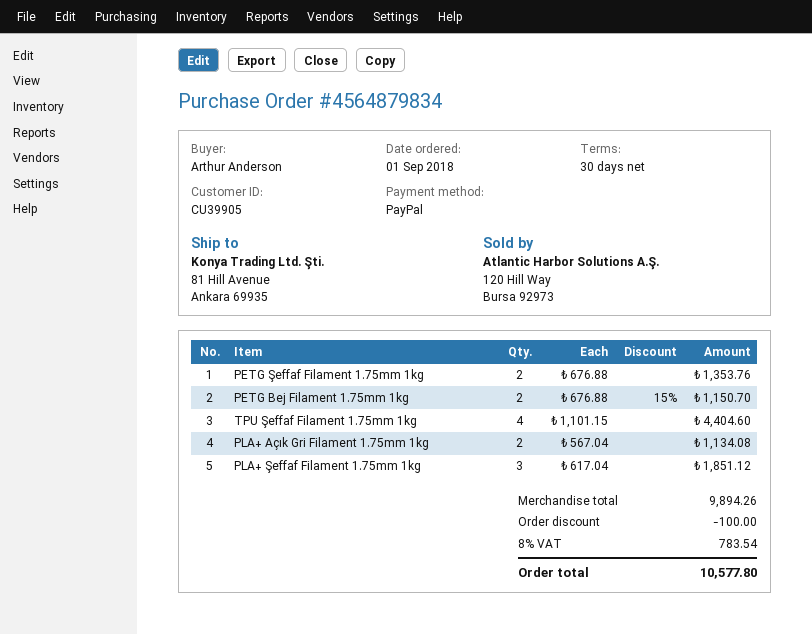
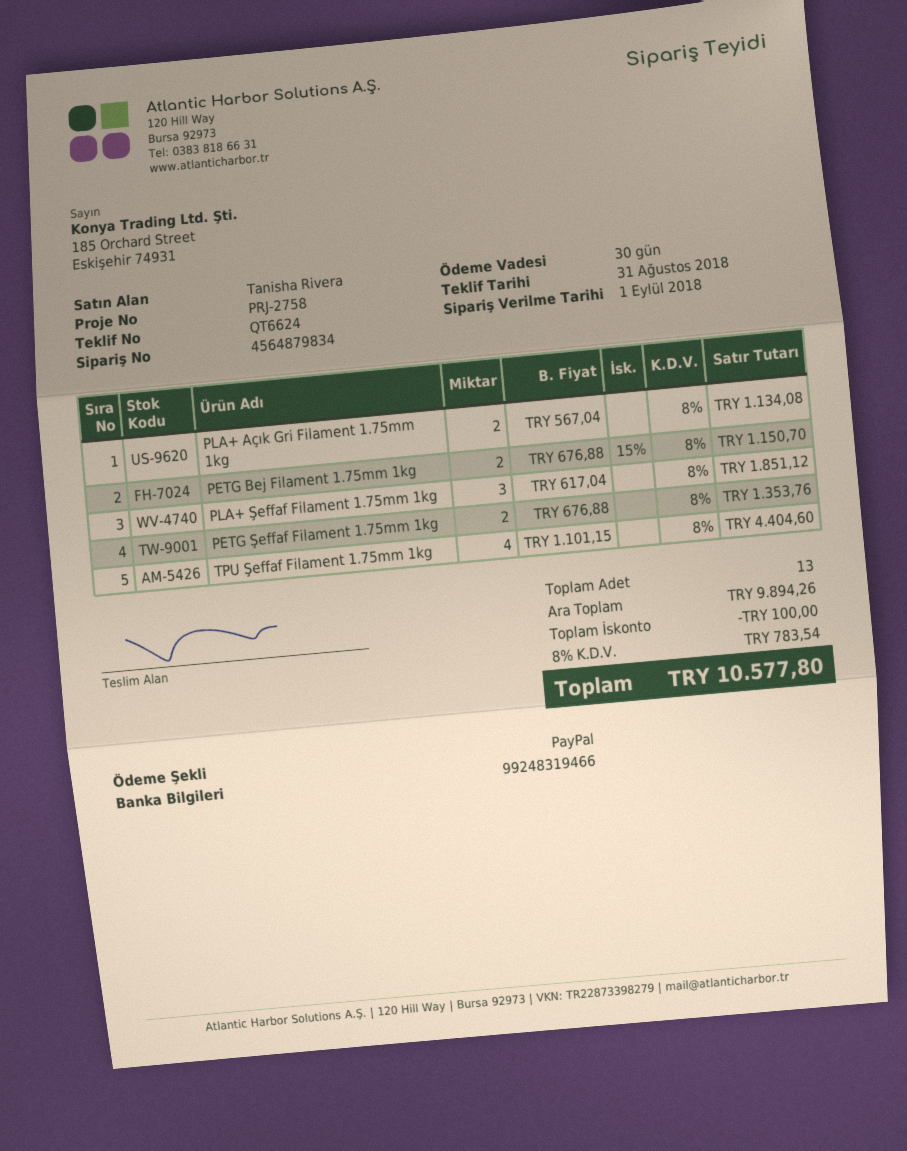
ordered by: Arthur Anderson -> Tanisha Rivera

